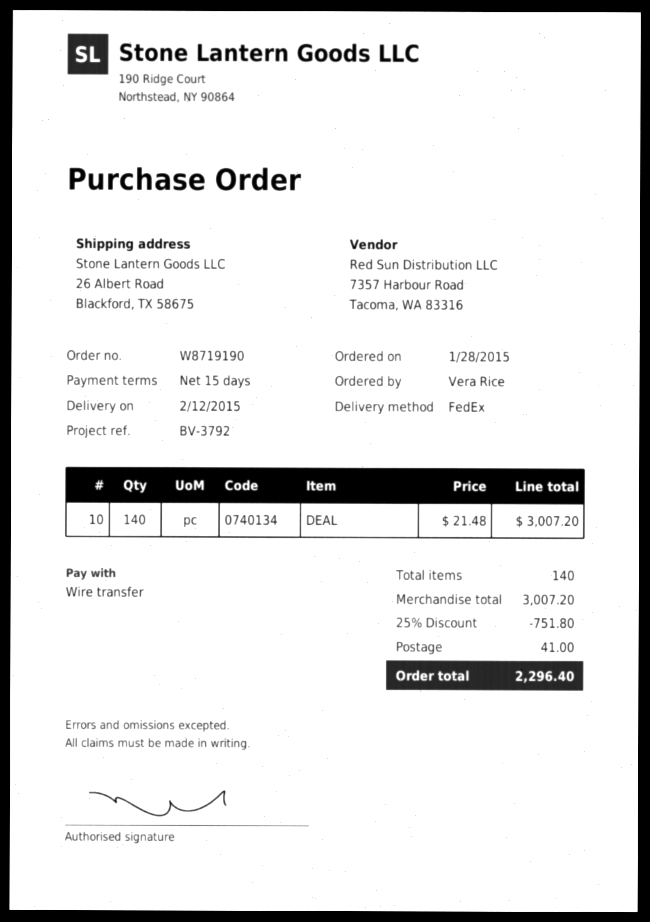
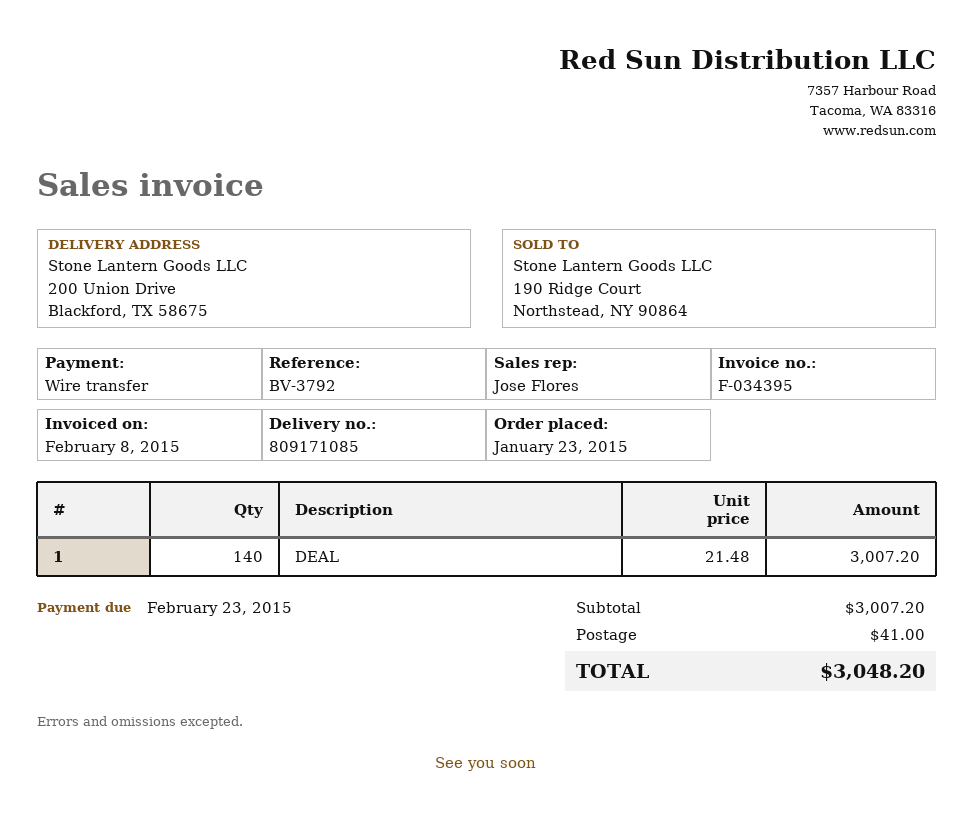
order date: 2015-01-28 -> 2015-01-23
ship to: 26 Albert Road, Blackford, TX 58675 -> 200 Union Drive, Blackford, TX 58675
discount: 25% = 751.80 -> none
total: 2296.40 -> 3048.20

